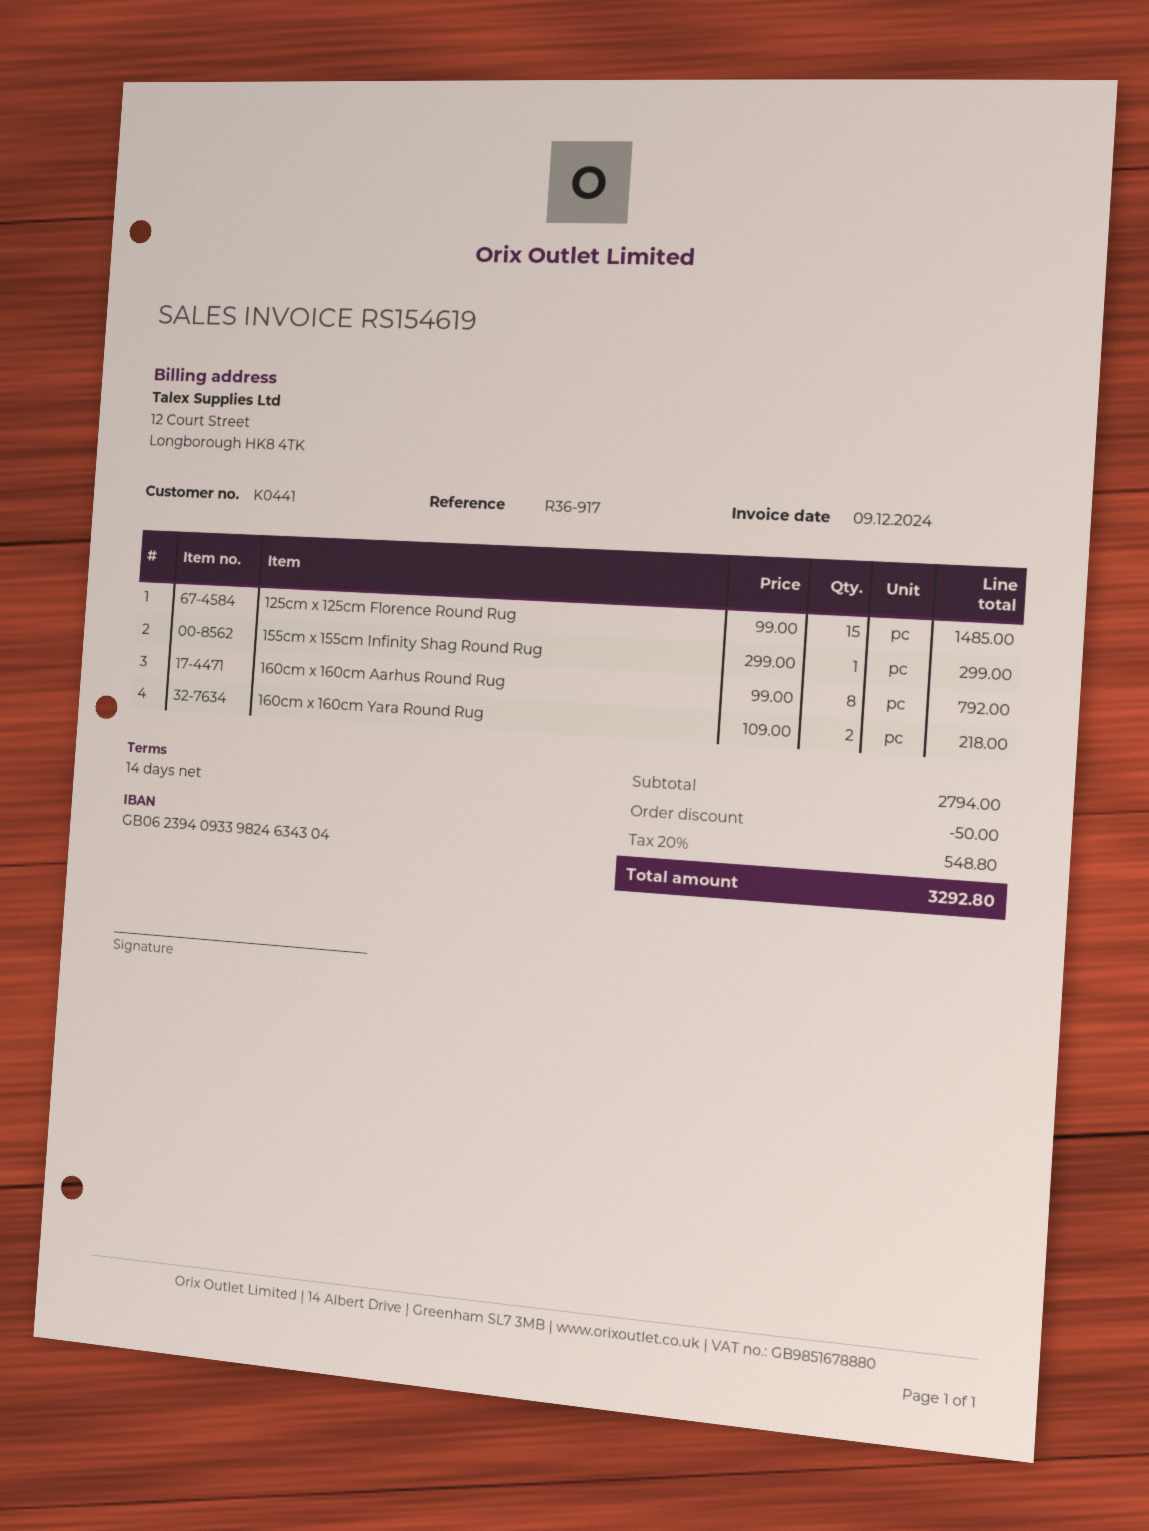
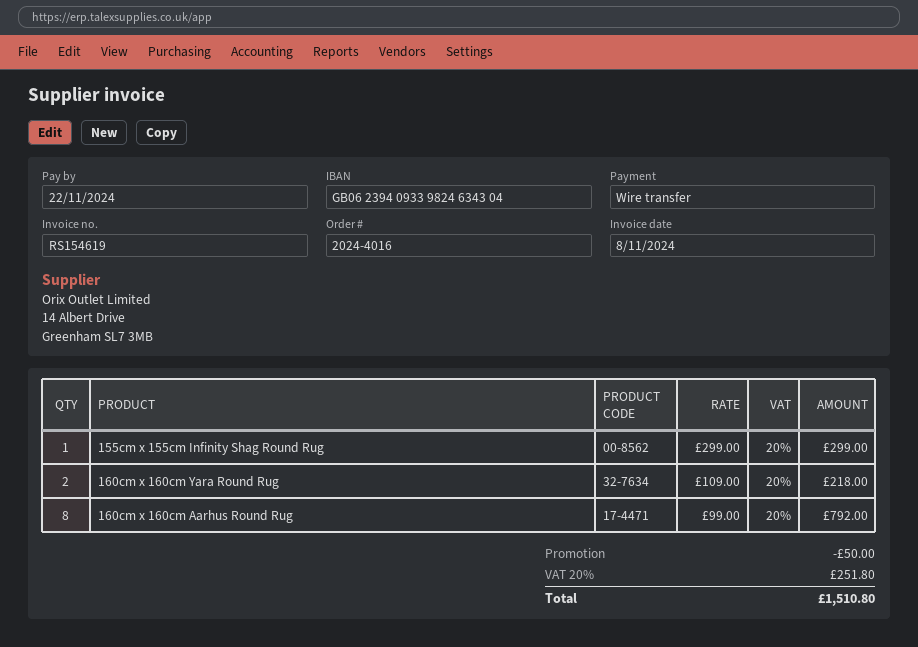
invoice date: 2024-12-09 -> 2024-11-08
125cm x 125cm Florence Round Rug: 15 x 99.00 = 1485.00 -> none
tax: 20% = 548.80 -> 20% = 251.80
total: 3292.80 -> 1510.80

